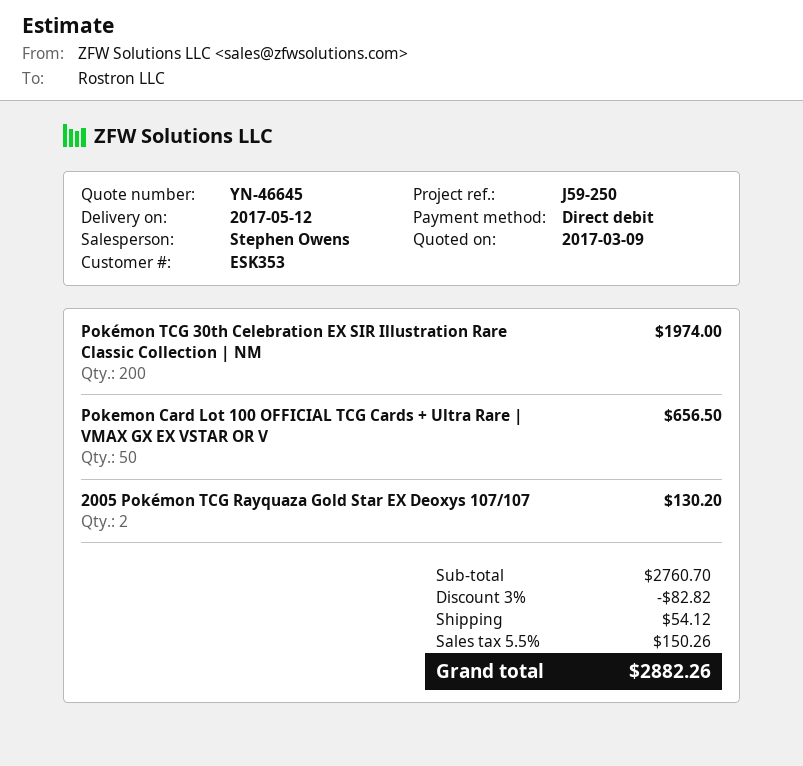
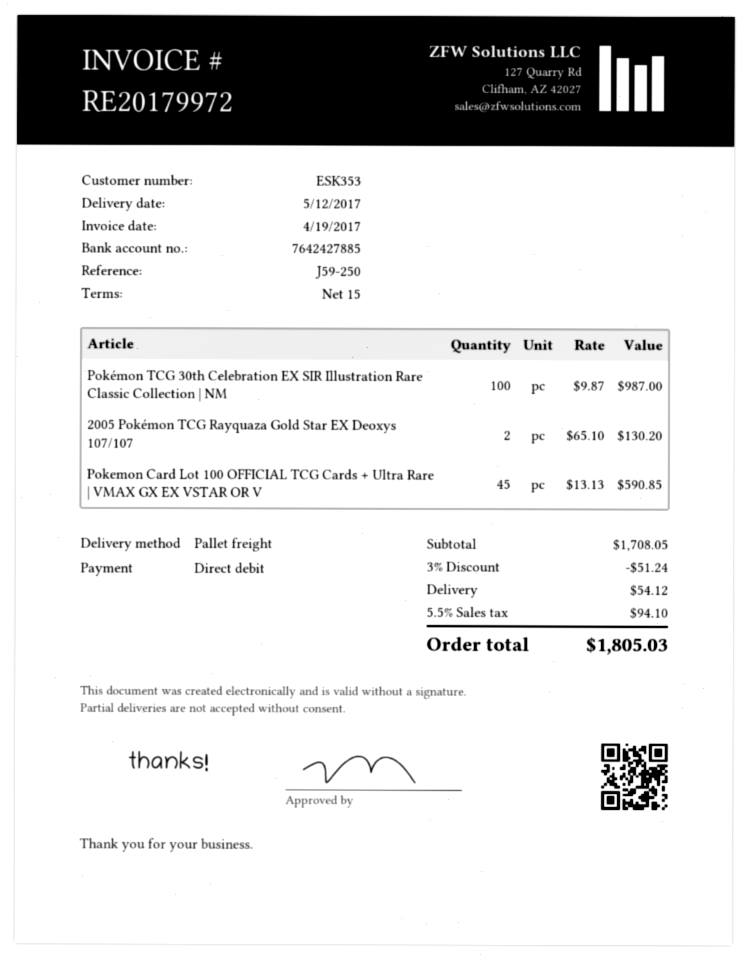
Pokémon TCG 30th Celebration EX SIR Illustration Rare Classic Collection | NM: 200 for 1974.00 -> 100 for 987.00
Pokemon Card Lot 100 OFFICIAL TCG Cards + Ultra Rare | VMAX GX EX VSTAR OR V: 50 for 656.50 -> 45 for 590.85
subtotal: 2760.70 -> 1708.05
discount: 3% = 82.82 -> 3% = 51.24
tax: 5.5% = 150.26 -> 5.5% = 94.10
total: 2882.26 -> 1805.03

